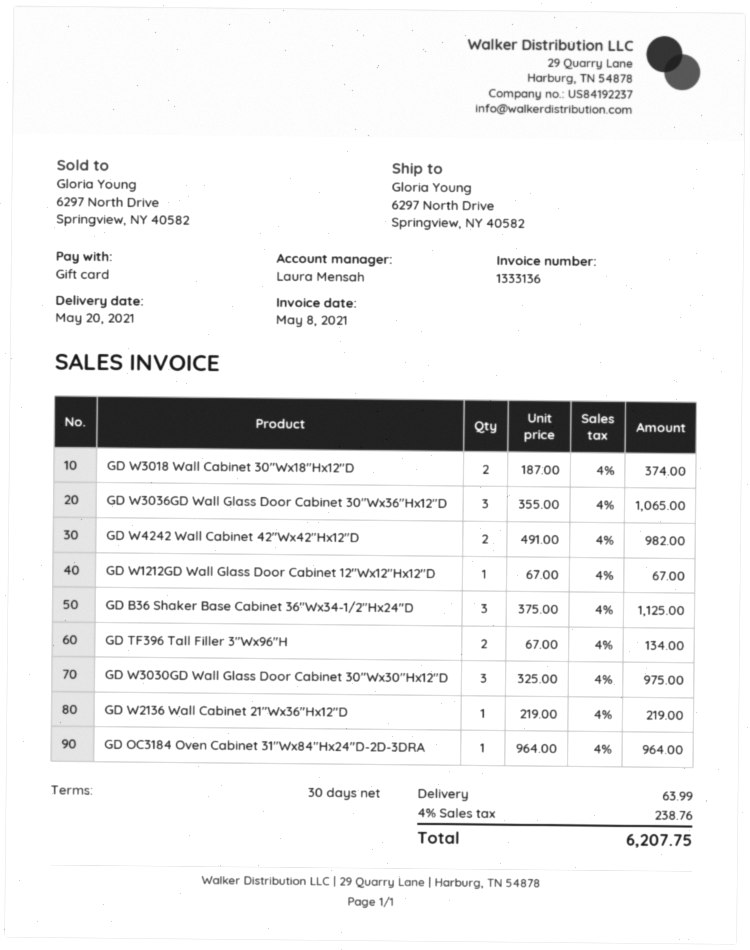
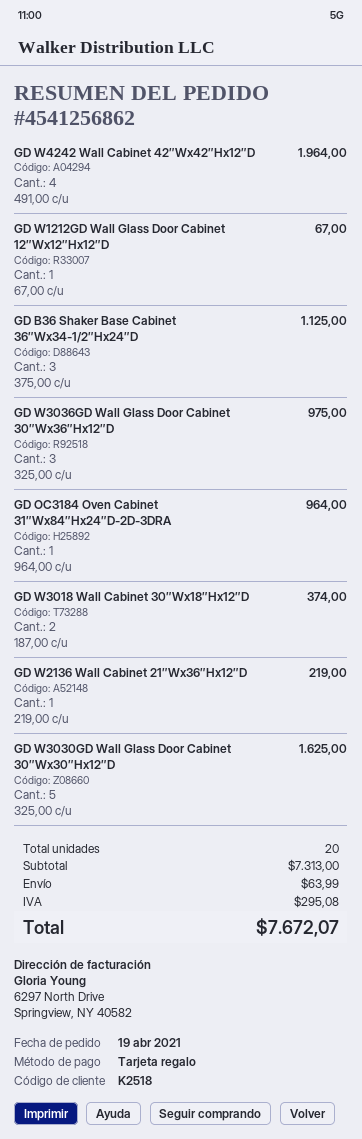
GD W3036GD Wall Glass Door Cabinet 30″Wx36″Hx12″D: 3 x 355.00 = 1065.00 -> 3 x 325.00 = 975.00
GD W4242 Wall Cabinet 42″Wx42″Hx12″D: 2 x 491.00 = 982.00 -> 4 x 491.00 = 1964.00
GD TF396 Tall Filler 3″Wx96″H: 2 x 67.00 = 134.00 -> none
GD W3030GD Wall Glass Door Cabinet 30″Wx30″Hx12″D: 3 x 325.00 = 975.00 -> 5 x 325.00 = 1625.00
tax: 238.76 -> 295.08
total: 6207.75 -> 7672.07

